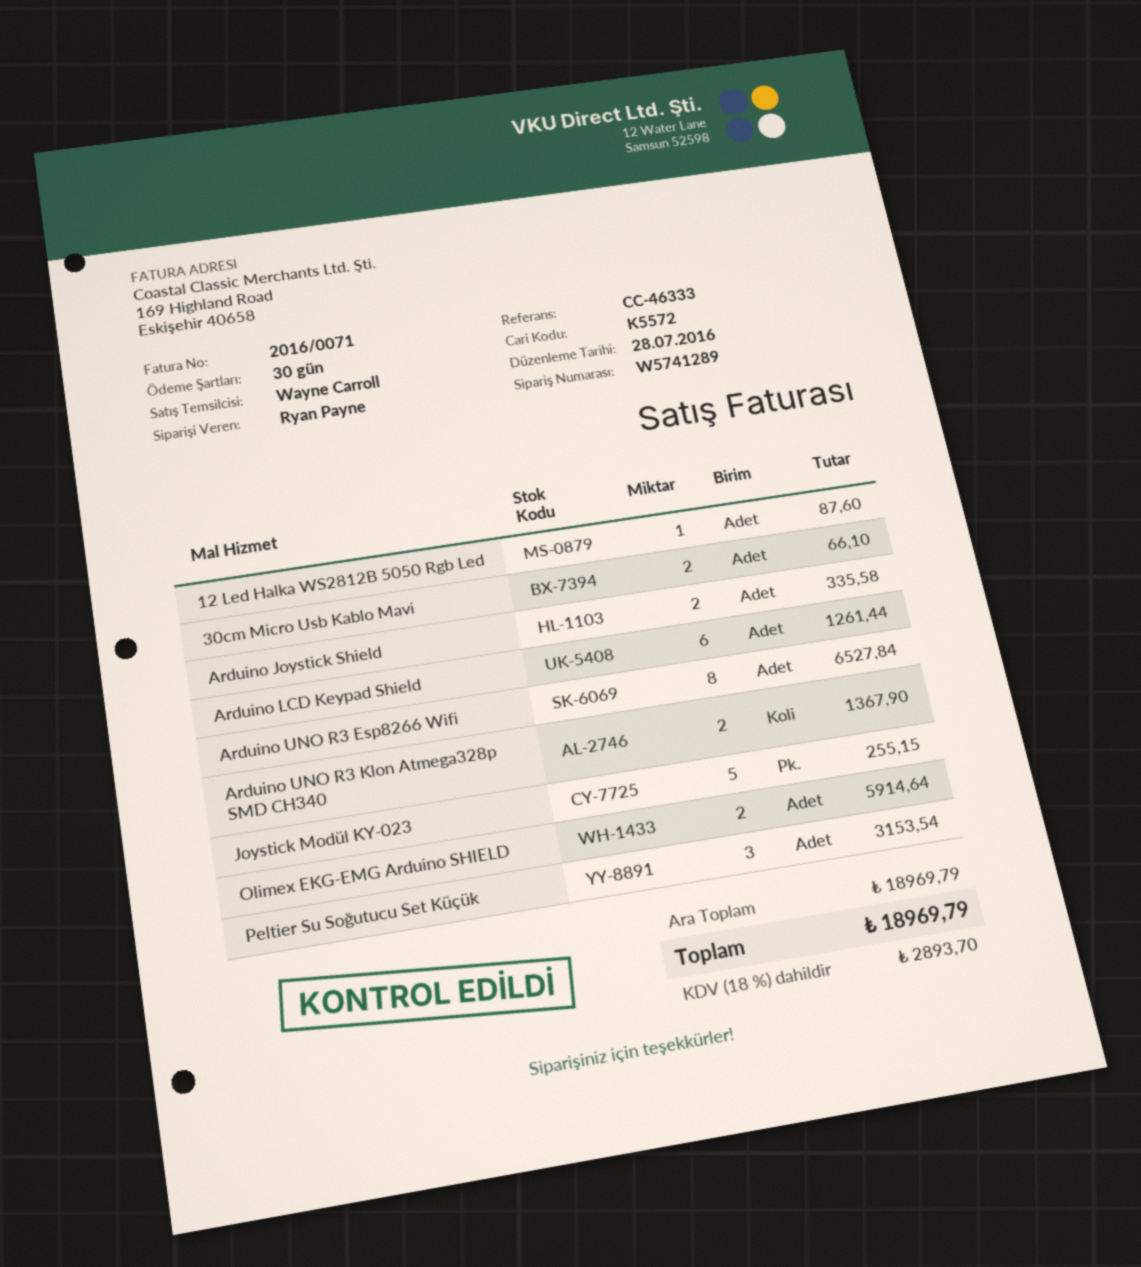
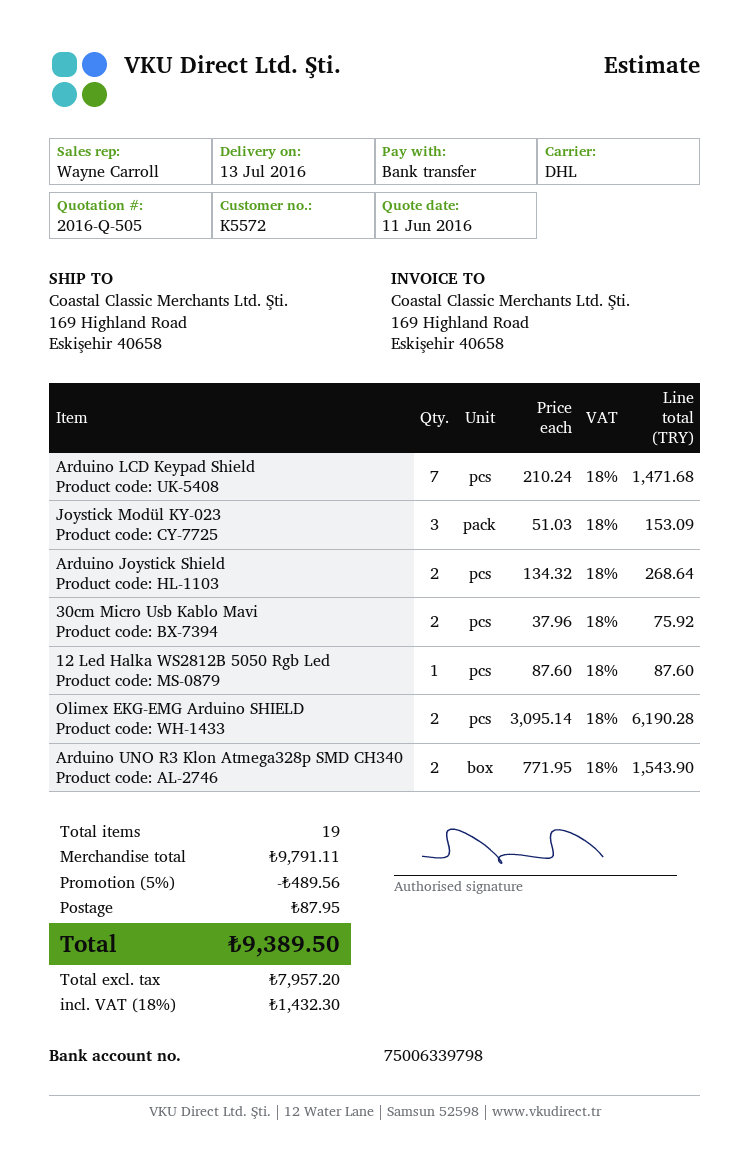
30cm Micro Usb Kablo Mavi: 2 for 66.10 -> 2 for 75.92
Arduino Joystick Shield: 2 for 335.58 -> 2 for 268.64
Arduino LCD Keypad Shield: 6 for 1261.44 -> 7 for 1471.68
Arduino UNO R3 Esp8266 Wifi: 8 for 6527.84 -> none
Arduino UNO R3 Klon Atmega328p SMD CH340: 2 for 1367.90 -> 2 for 1543.90
Joystick Modül KY-023: 5 for 255.15 -> 3 for 153.09
Olimex EKG-EMG Arduino SHIELD: 2 for 5914.64 -> 2 for 6190.28
Peltier Su Soğutucu Set Küçük: 3 for 3153.54 -> none
subtotal: 18969.79 -> 9791.11
discount: none -> 5% = 489.56
shipping: none -> 87.95
tax: 18% = 2893.70 -> 18% = 1432.30
total: 18969.79 -> 9389.50

